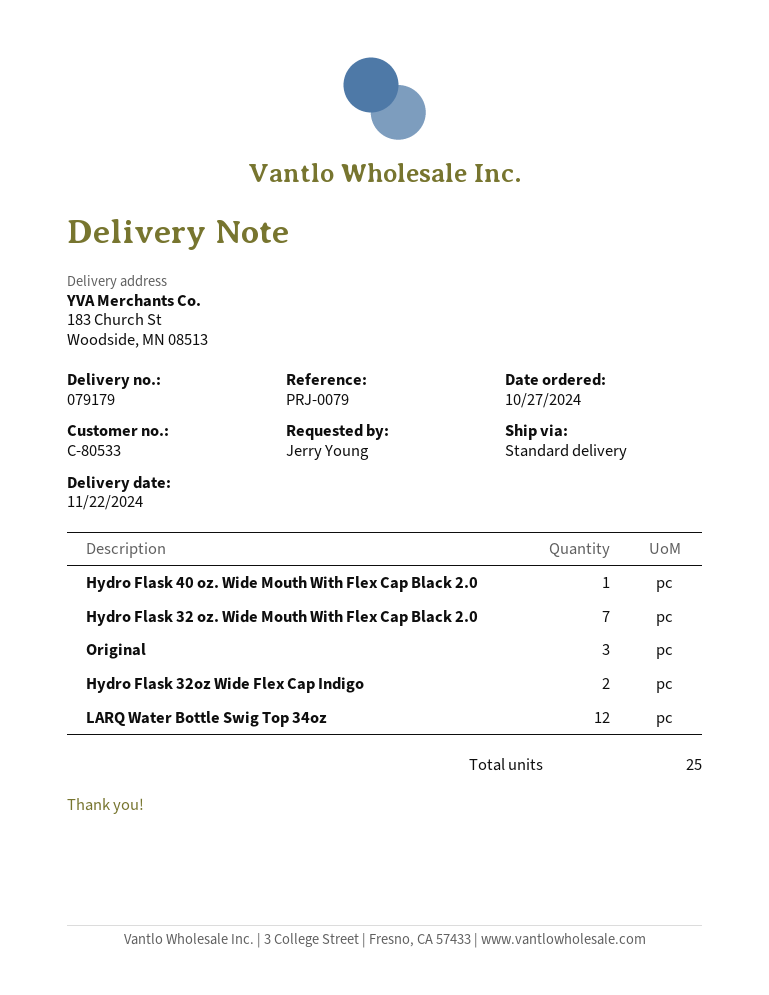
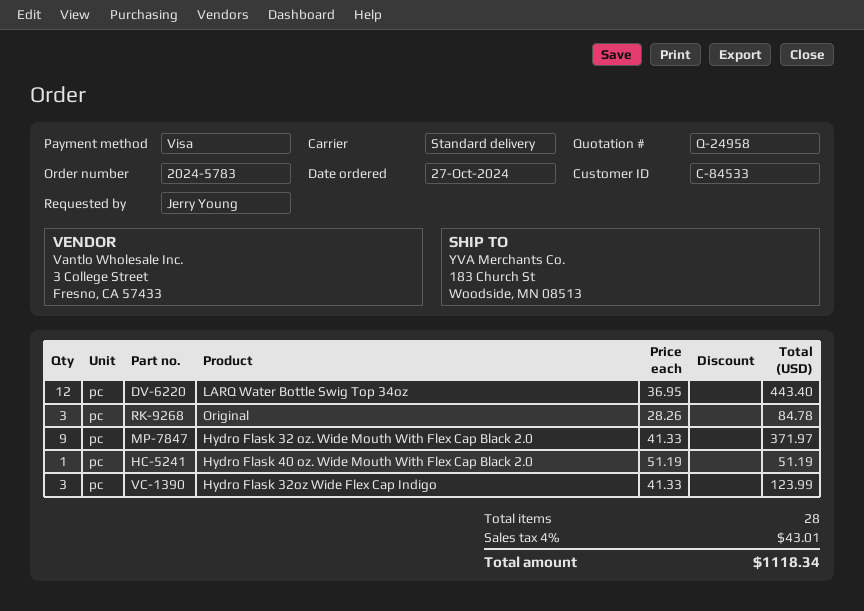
customer number: C-80533 -> C-84533
Hydro Flask 32 oz. Wide Mouth With Flex Cap Black 2.0: 7 -> 9
Hydro Flask 32oz Wide Flex Cap Indigo: 2 -> 3
total quantity: 25 -> 28

